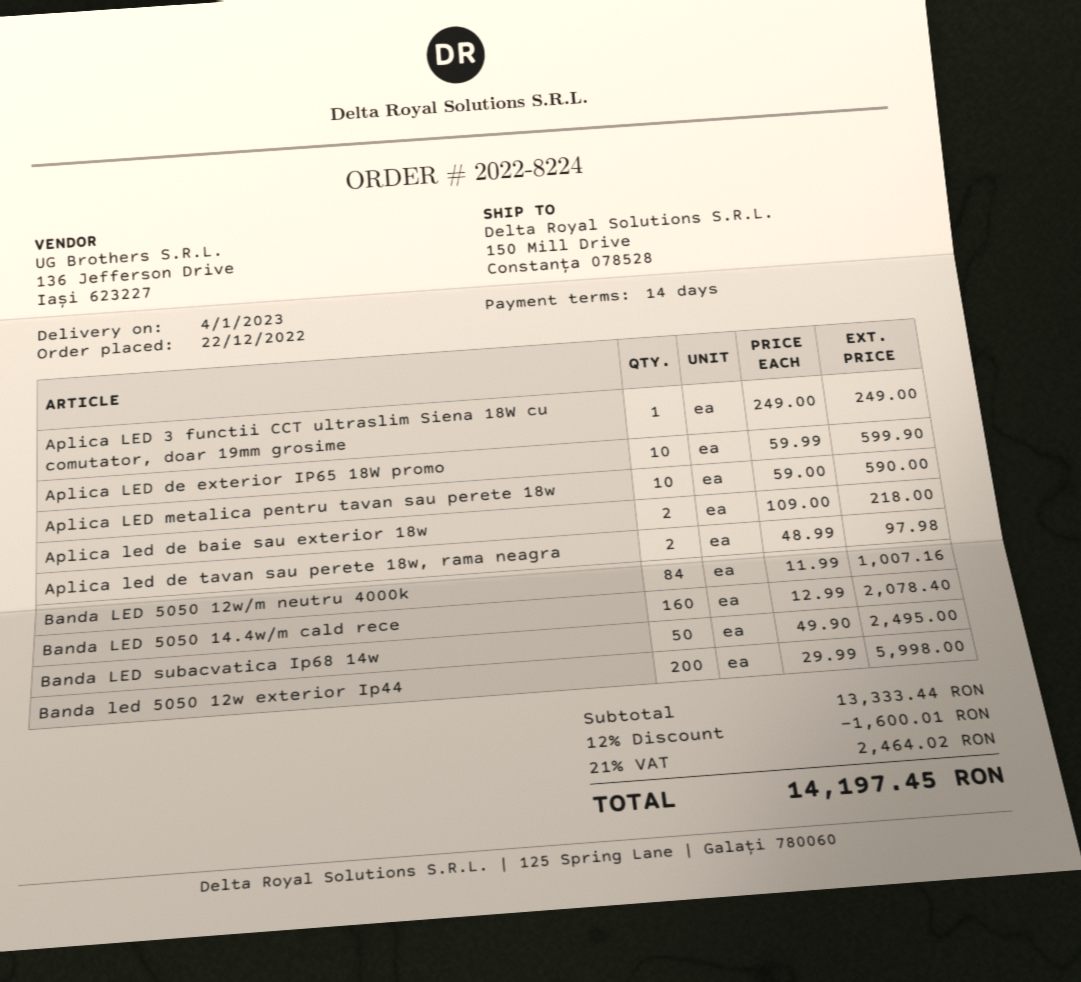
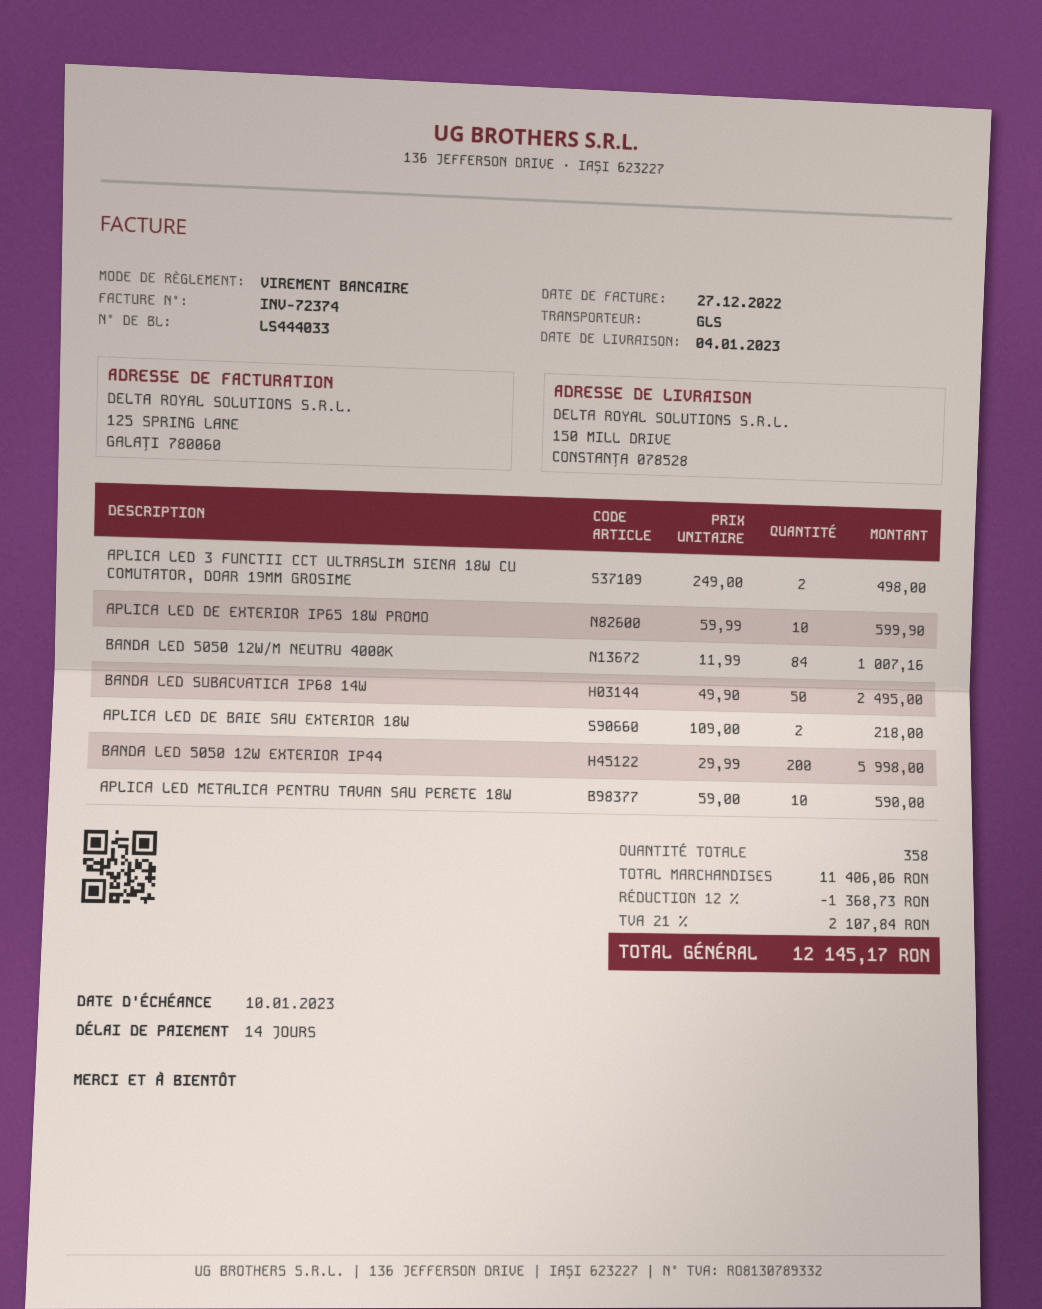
Aplica LED 3 functii CCT ultraslim Siena 18W cu comutator, doar 19mm grosime: 1 x 249.00 = 249.00 -> 2 x 249.00 = 498.00
Aplica led de tavan sau perete 18w, rama neagra: 2 x 48.99 = 97.98 -> none
Banda LED 5050 14.4w/m cald rece: 160 x 12.99 = 2078.40 -> none
subtotal: 13333.44 -> 11406.06
discount: 12% = 1600.01 -> 12% = 1368.73
tax: 21% = 2464.02 -> 21% = 2107.84
total: 14197.45 -> 12145.17

